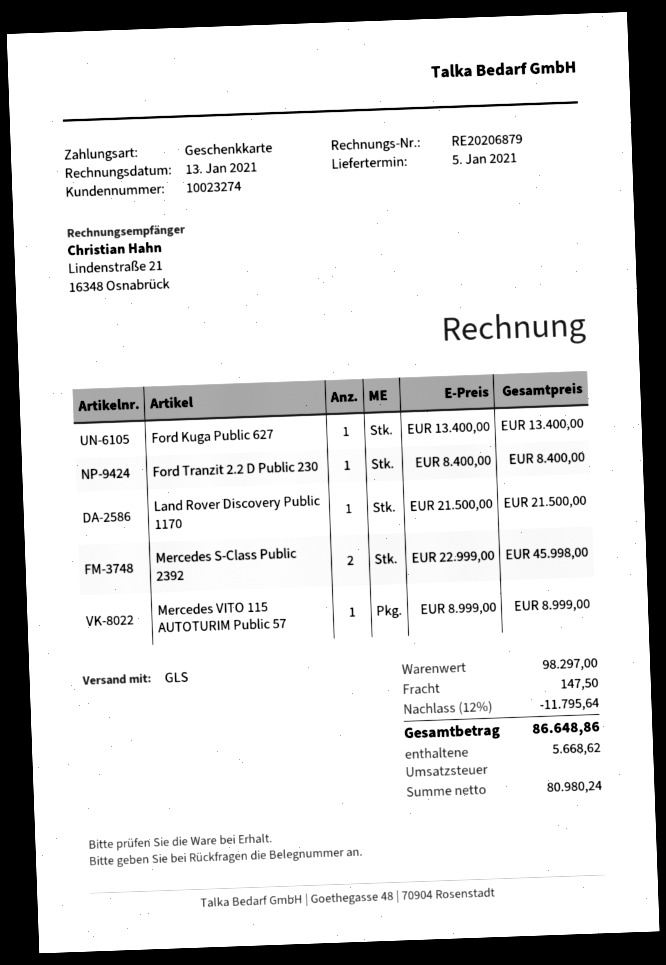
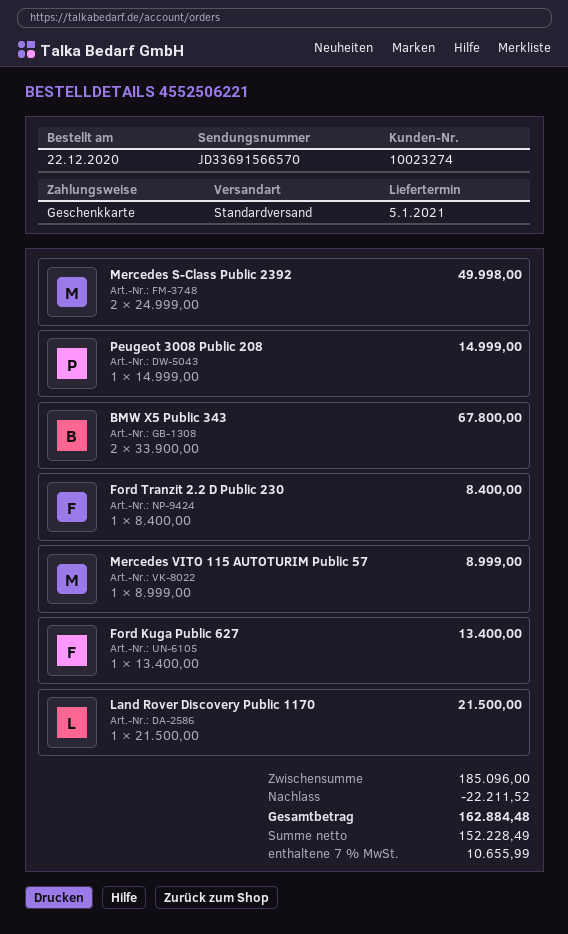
shipping method: GLS -> standard
Mercedes S-Class Public 2392: 2 x 22999.00 = 45998.00 -> 2 x 24999.00 = 49998.00
Peugeot 3008 Public 208: none -> 1 x 14999.00 = 14999.00
BMW X5 Public 343: none -> 2 x 33900.00 = 67800.00
subtotal: 98297.00 -> 185096.00
discount: 11795.64 -> 22211.52
shipping: 147.50 -> none
net: 80980.24 -> 152228.49
tax: 5668.62 -> 10655.99
total: 86648.86 -> 162884.48

